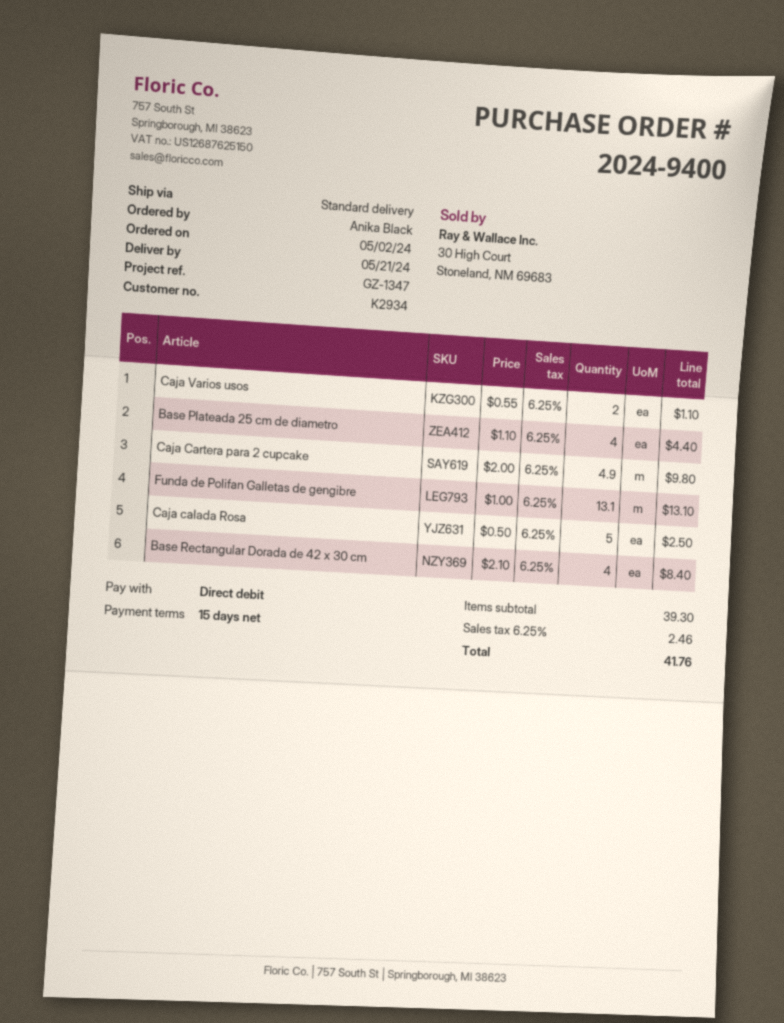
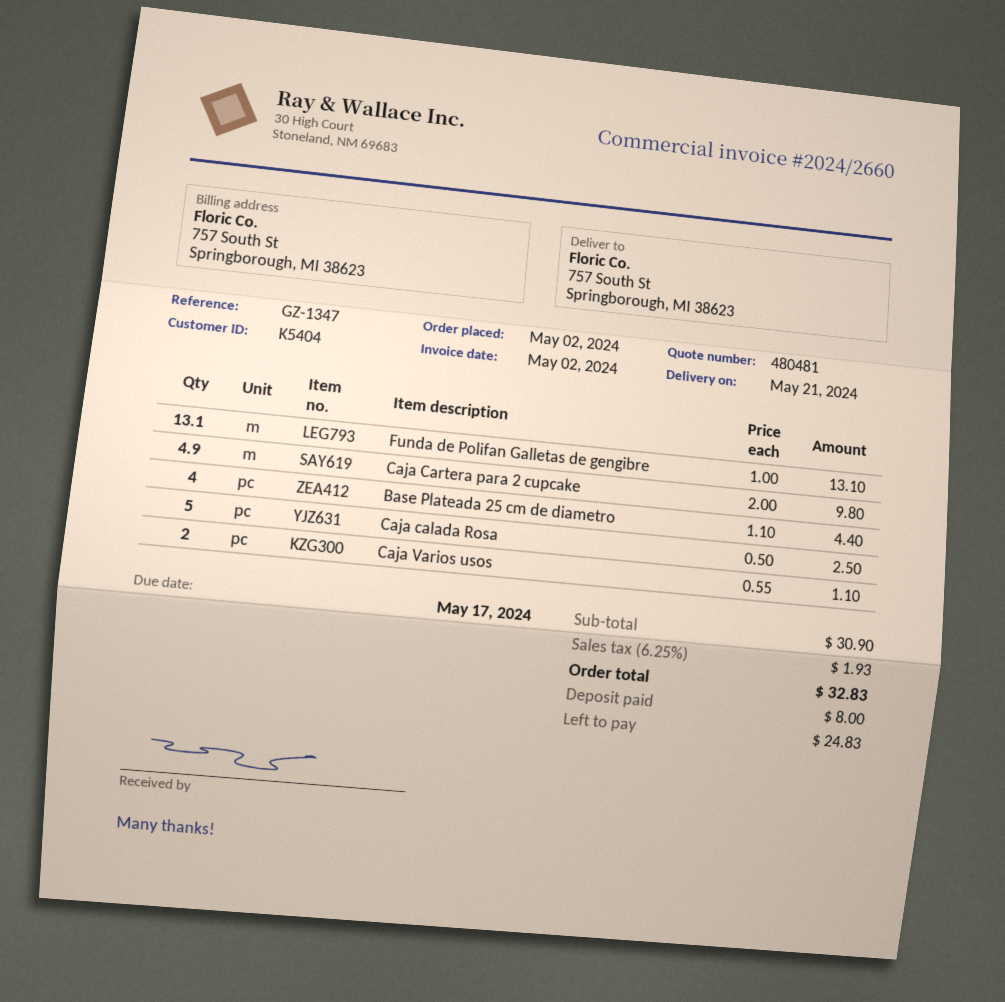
customer number: K2934 -> K5404
Base Rectangular Dorada de 42 x 30 cm: 4 x 2.10 = 8.40 -> none
subtotal: 39.30 -> 30.90
tax: 6.25% = 2.46 -> 6.25% = 1.93
total: 41.76 -> 32.83

